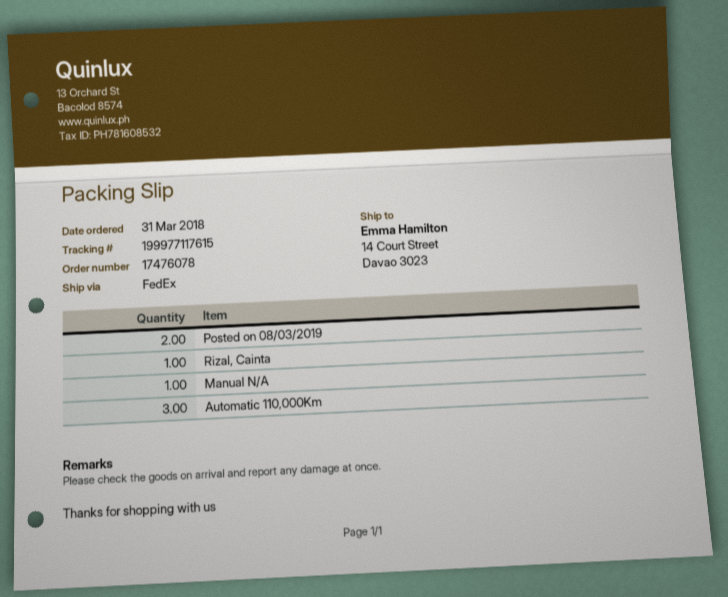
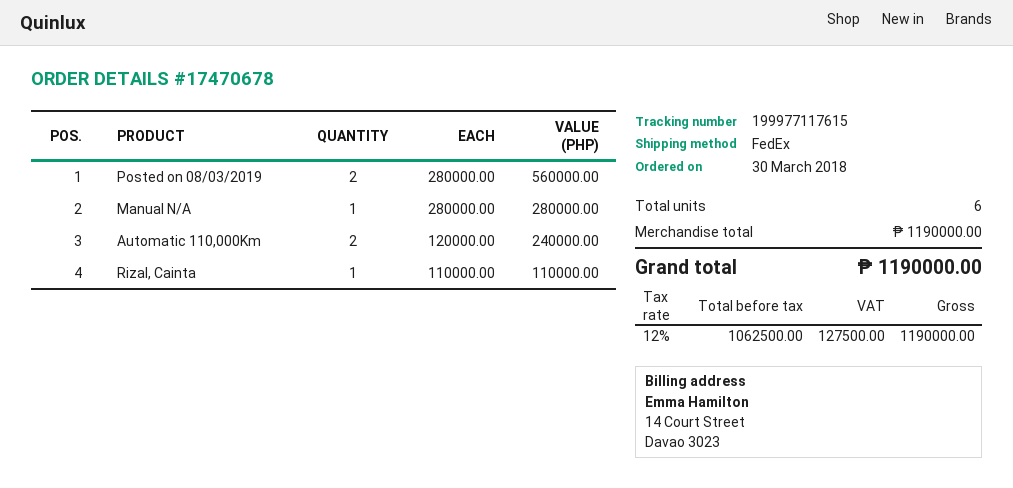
order number: 17476078 -> 17470678
order date: 2018-03-31 -> 2018-03-30
Automatic 110,000Km: 3 -> 2

